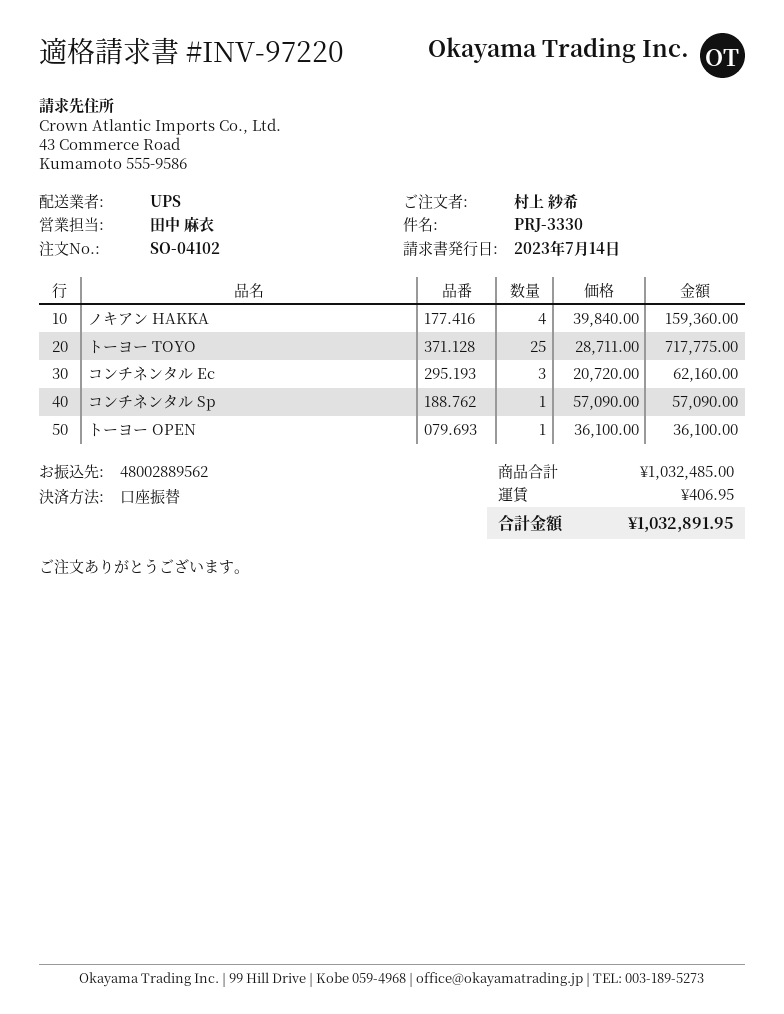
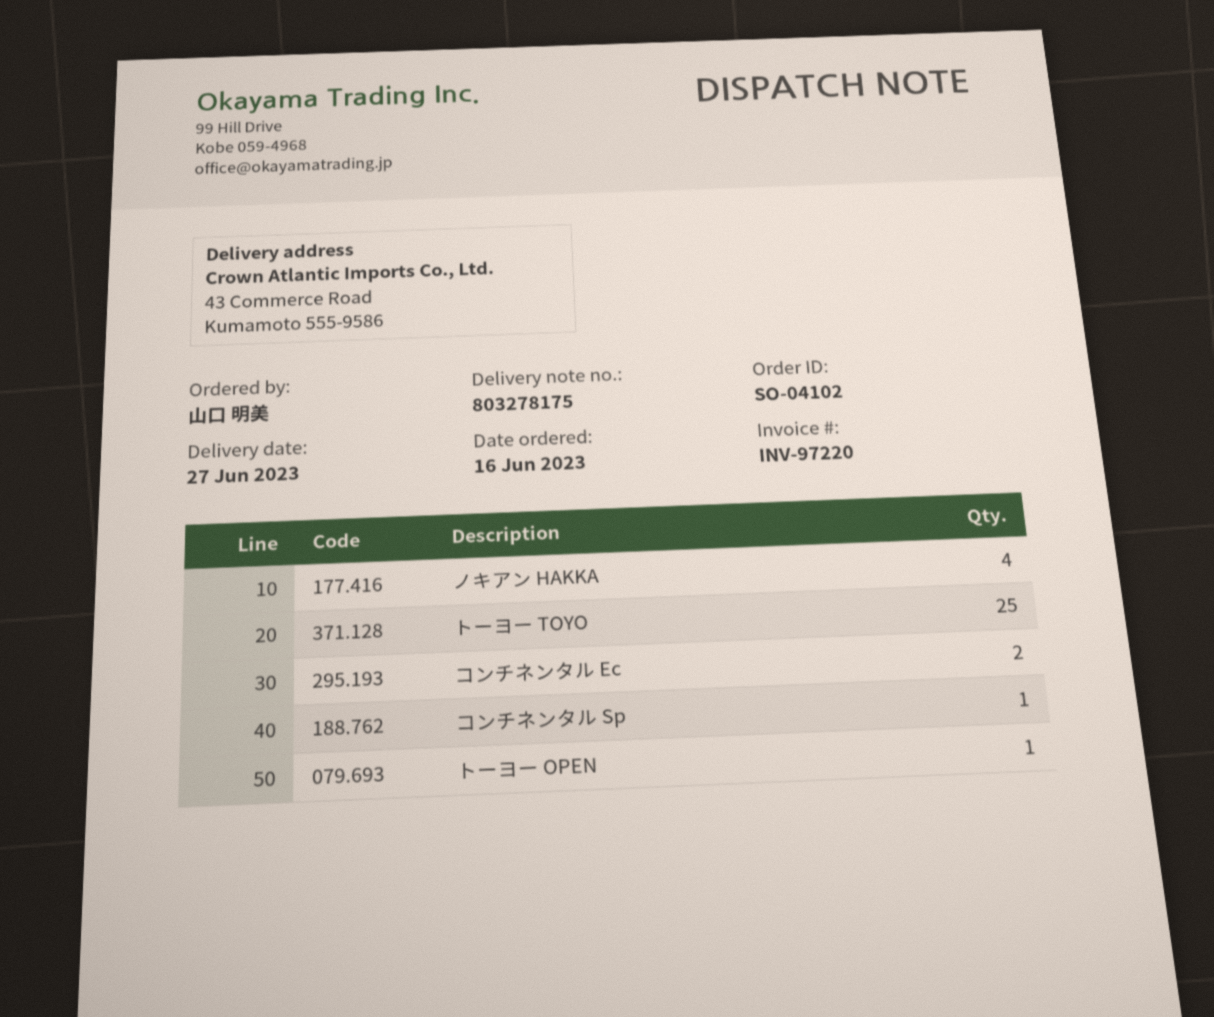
ordered by: 村上 紗希 -> 山口 明美
コンチネンタル Ec: 3 -> 2

